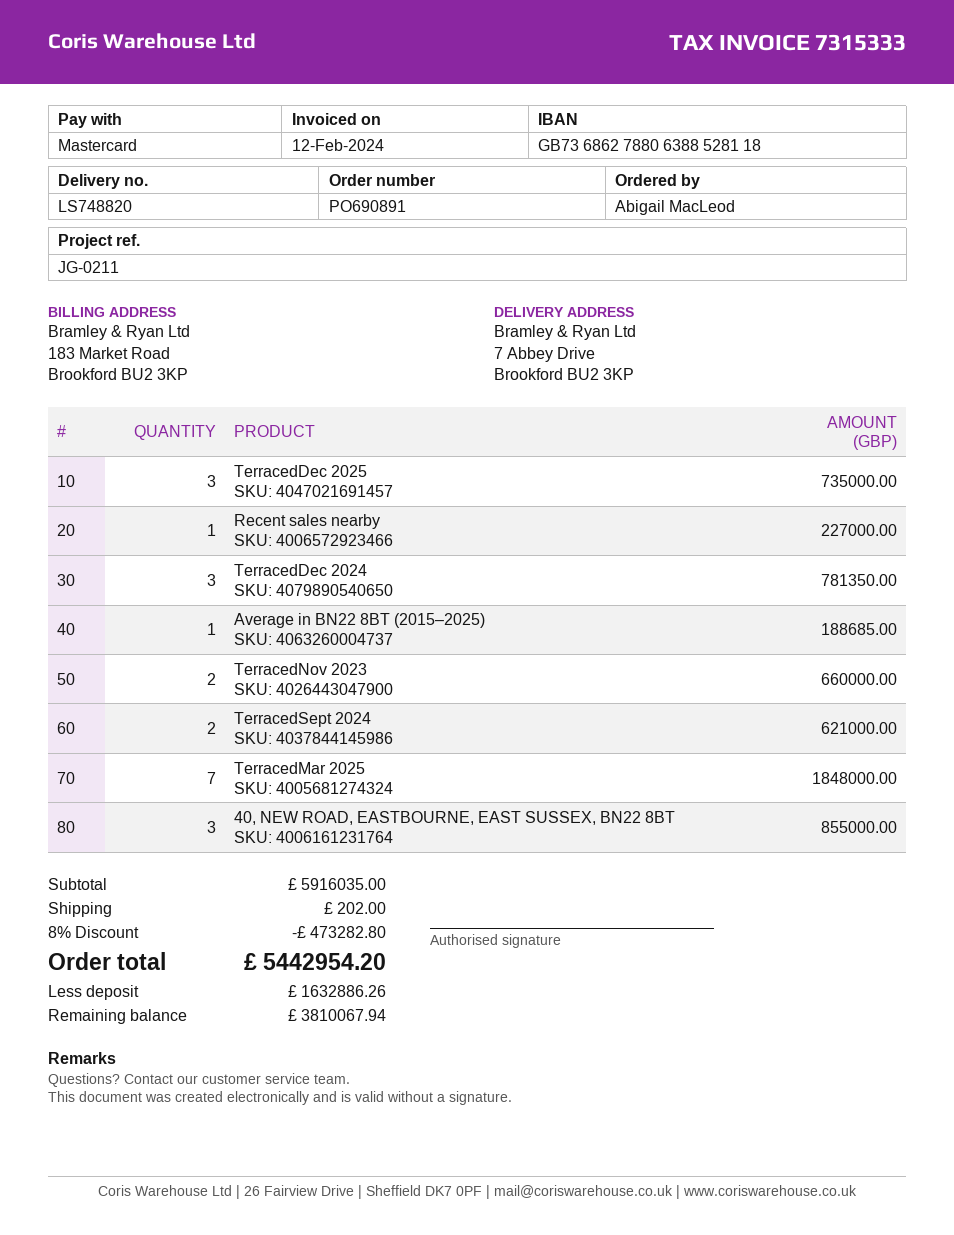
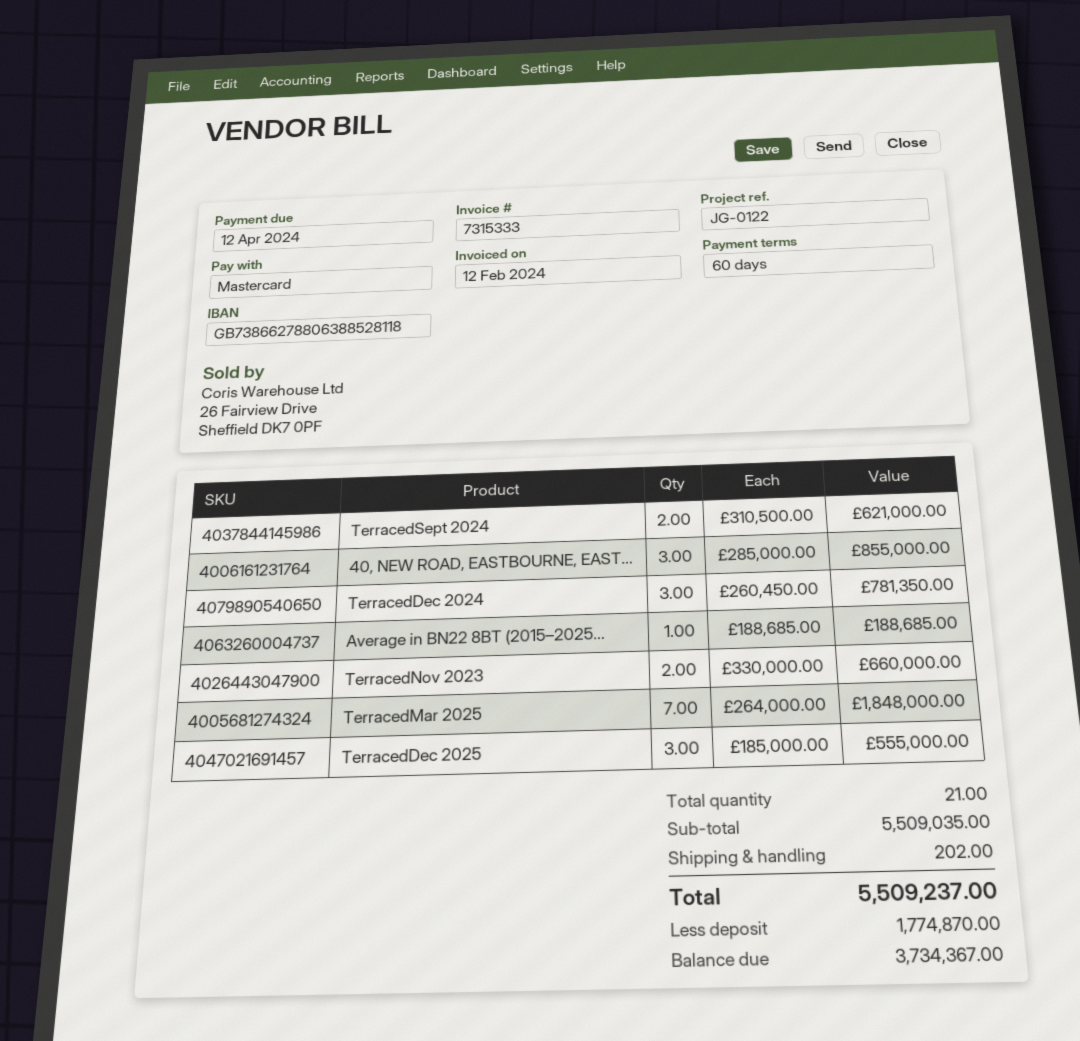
reference: JG-0211 -> JG-0122
bank account: GB73686278806388528118 -> GB73866278806388528118
TerracedDec 2025: 3 for 735000.00 -> 3 for 555000.00
Recent sales nearby: 1 for 227000.00 -> none
subtotal: 5916035.00 -> 5509035.00
discount: 8% = 473282.80 -> none
total: 5442954.20 -> 5509237.00
deposit: 1632886.26 -> 1774870.00
balance: 3810067.94 -> 3734367.00

